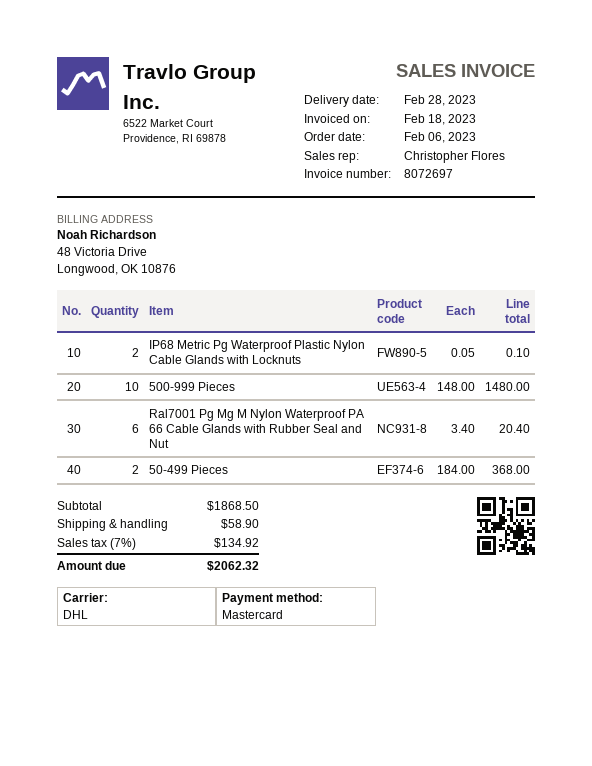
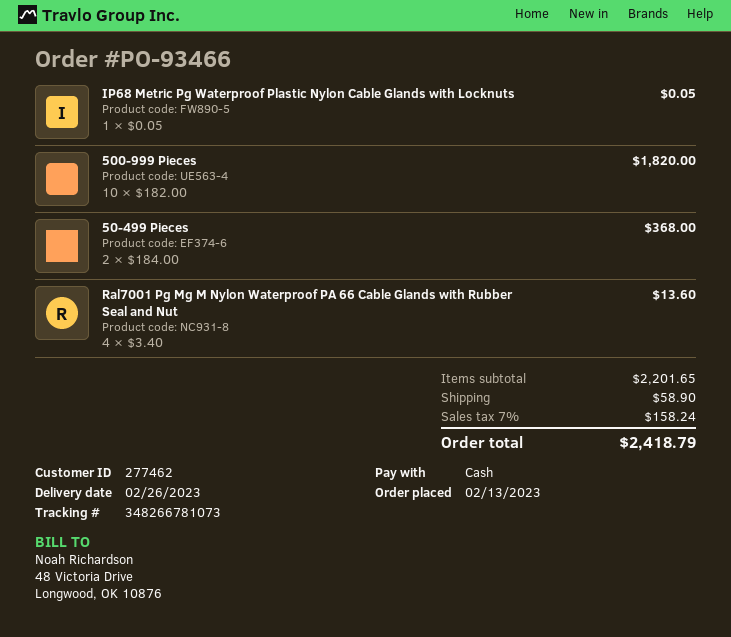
order date: 2023-02-06 -> 2023-02-13
delivery date: 2023-02-28 -> 2023-02-26
payment method: Mastercard -> cash
IP68 Metric Pg Waterproof Plastic Nylon Cable Glands with Locknuts: 2 x 0.05 = 0.10 -> 1 x 0.05 = 0.05
500-999 Pieces: 10 x 148.00 = 1480.00 -> 10 x 182.00 = 1820.00
Ral7001 Pg Mg M Nylon Waterproof PA 66 Cable Glands with Rubber Seal and Nut: 6 x 3.40 = 20.40 -> 4 x 3.40 = 13.60
subtotal: 1868.50 -> 2201.65
tax: 7% = 134.92 -> 7% = 158.24
total: 2062.32 -> 2418.79

